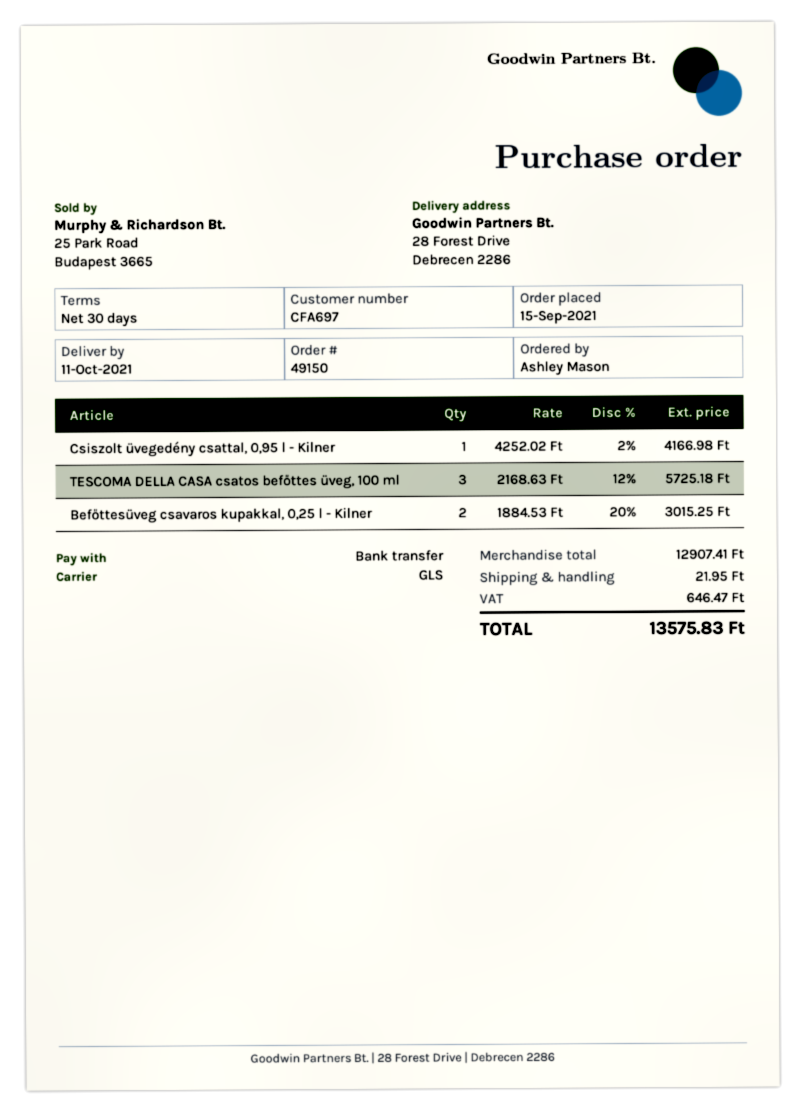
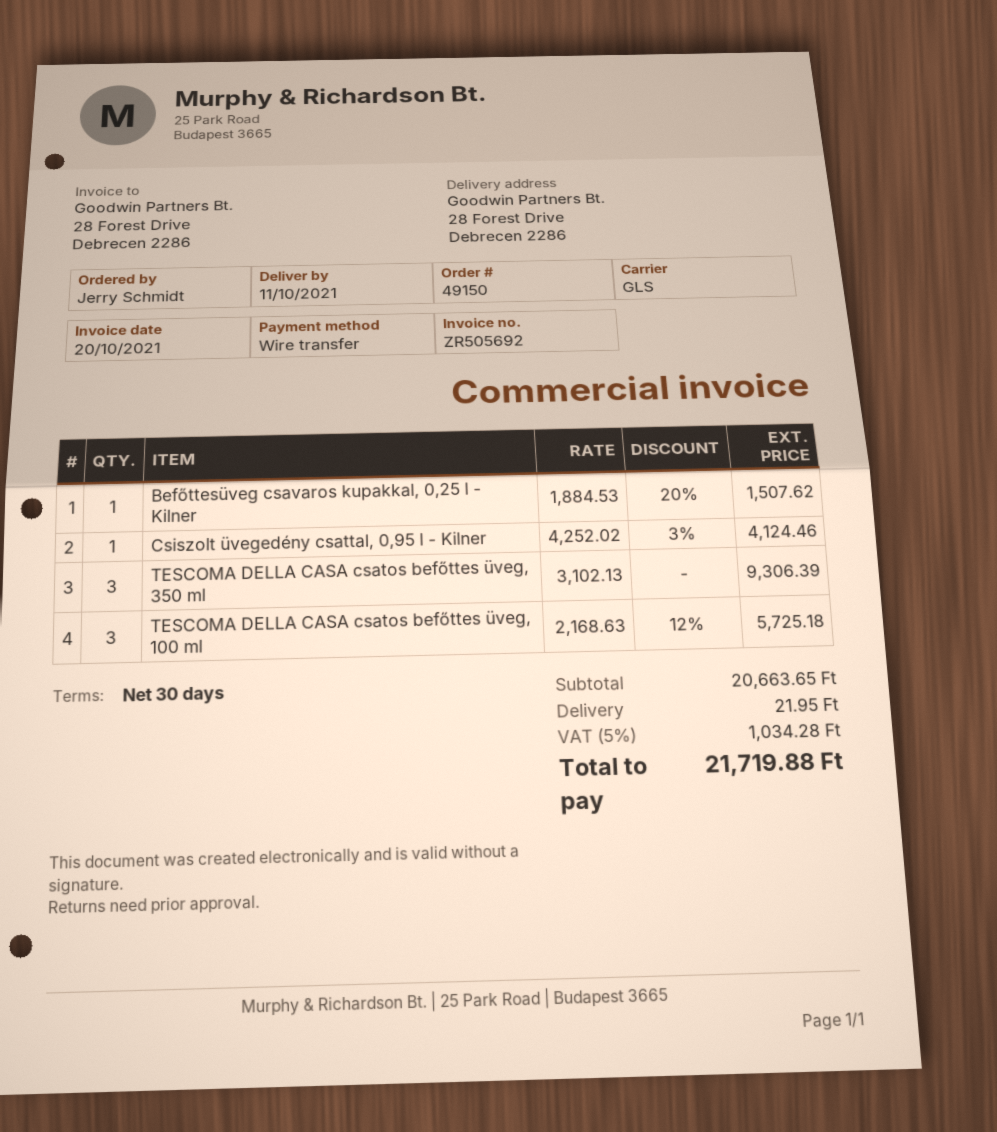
ordered by: Ashley Mason -> Jerry Schmidt
Csiszolt üvegedény csattal, 0,95 l - Kilner: 1 x 4252.02 - 2% = 4166.98 -> 1 x 4252.02 - 3% = 4124.46
Befőttesüveg csavaros kupakkal, 0,25 l - Kilner: 2 x 1884.53 - 20% = 3015.25 -> 1 x 1884.53 - 20% = 1507.62
TESCOMA DELLA CASA csatos befőttes üveg, 350 ml: none -> 3 x 3102.13 = 9306.39
subtotal: 12907.41 -> 20663.65
tax: 646.47 -> 1034.28
total: 13575.83 -> 21719.88

